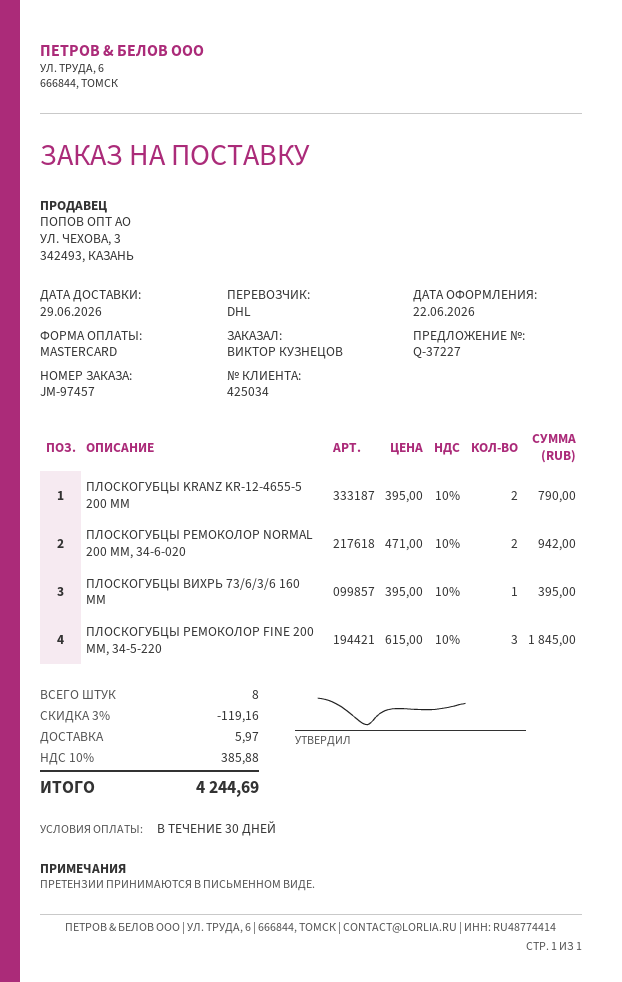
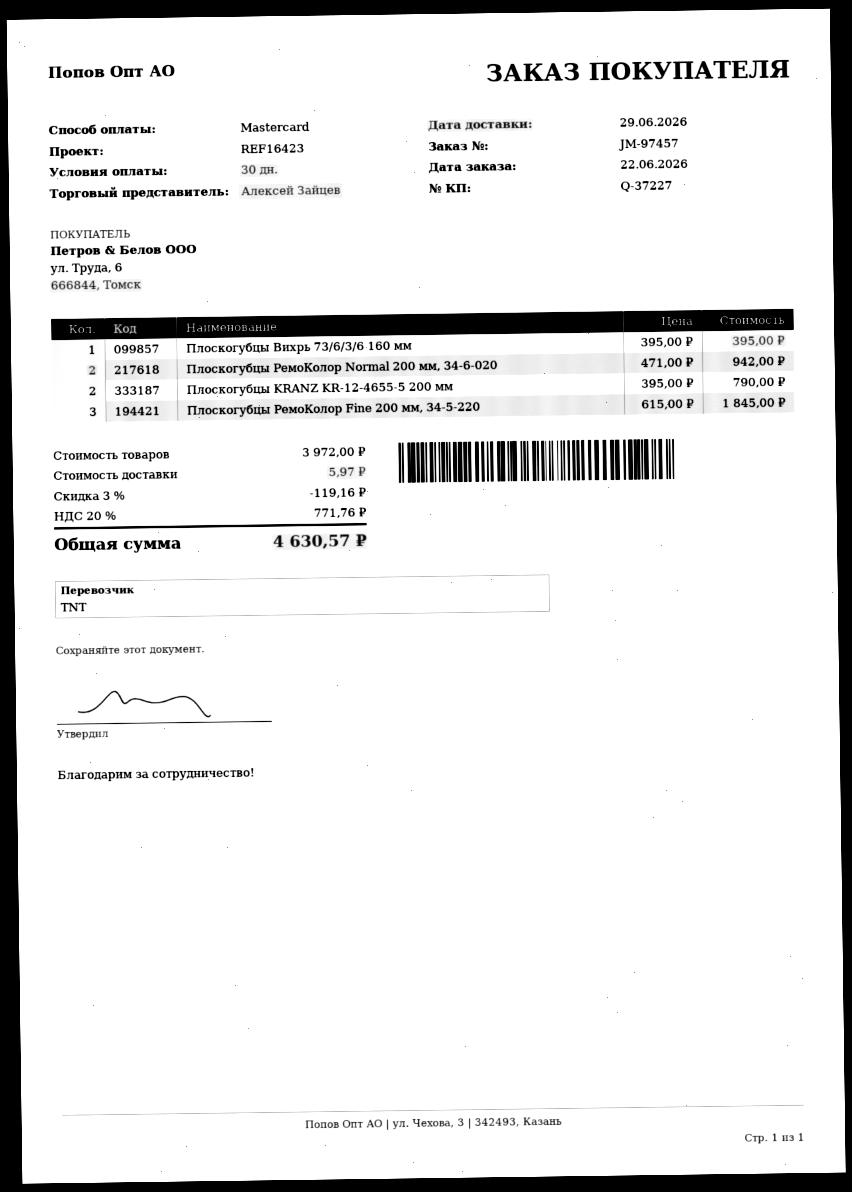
shipping method: DHL -> TNT
tax: 10% = 385.88 -> 20% = 771.76
total: 4244.69 -> 4630.57

